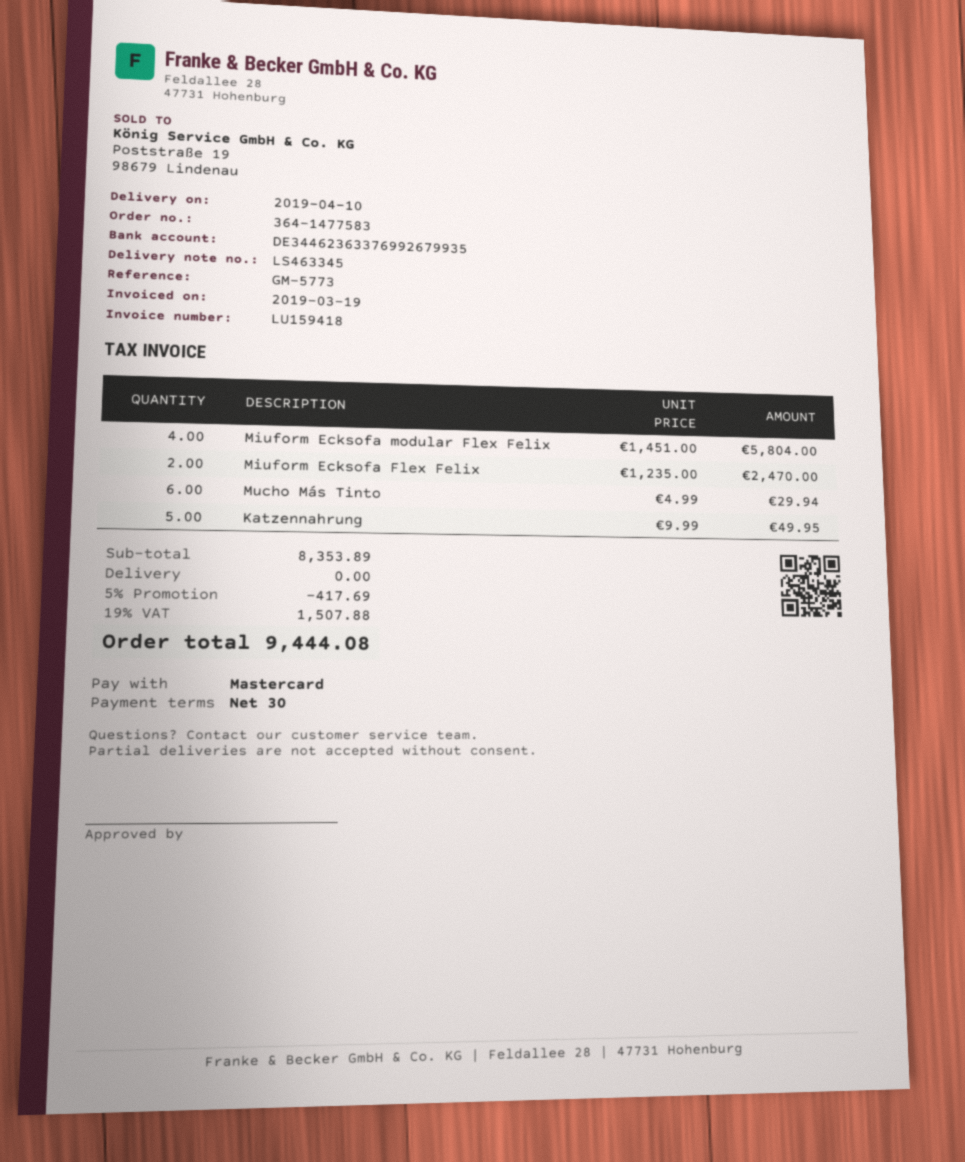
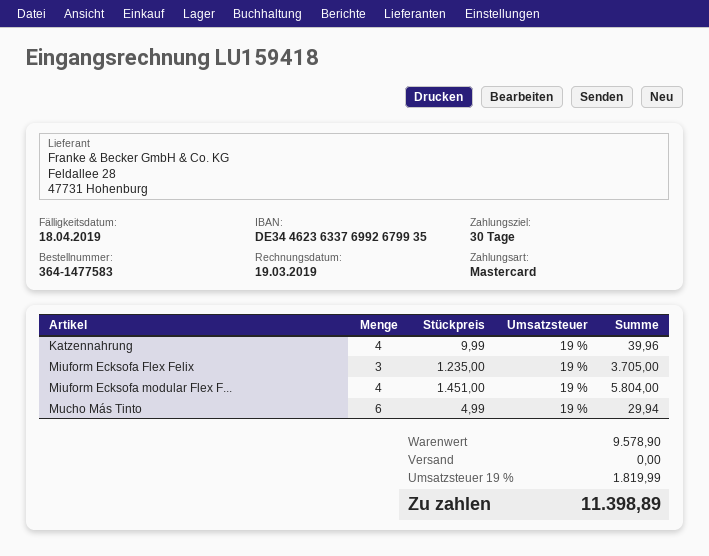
Miuform Ecksofa Flex Felix: 2 x 1235.00 = 2470.00 -> 3 x 1235.00 = 3705.00
Katzennahrung: 5 x 9.99 = 49.95 -> 4 x 9.99 = 39.96
subtotal: 8353.89 -> 9578.90
discount: 5% = 417.69 -> none
tax: 19% = 1507.88 -> 19% = 1819.99
total: 9444.08 -> 11398.89

